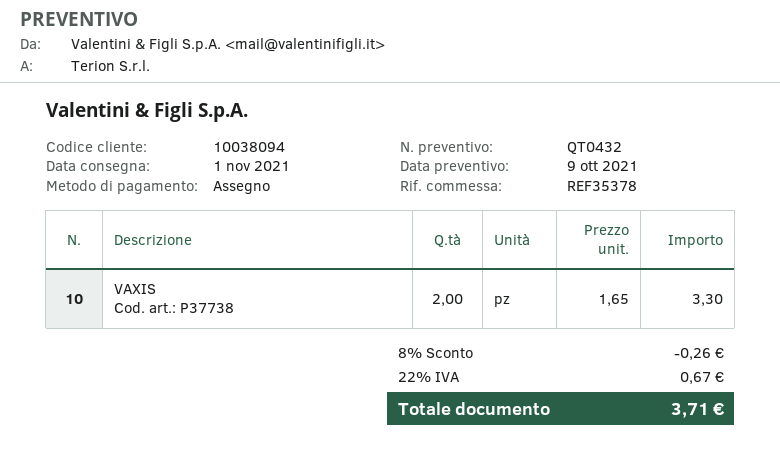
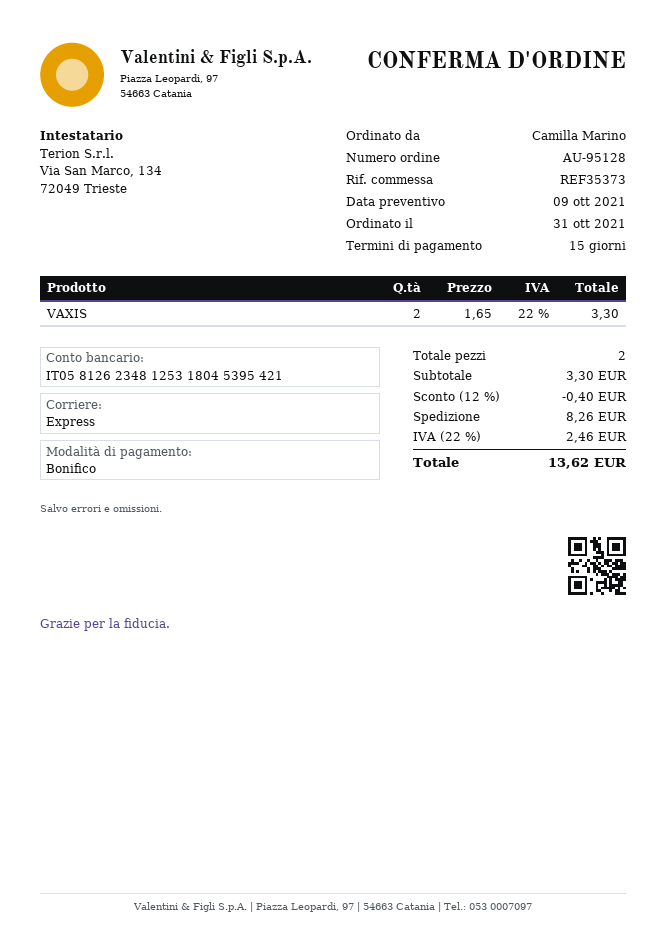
reference: REF35378 -> REF35373
payment method: cheque -> bank transfer
discount: 8% = 0.26 -> 12% = 0.40
shipping: none -> 8.26
tax: 22% = 0.67 -> 22% = 2.46
total: 3.71 -> 13.62

